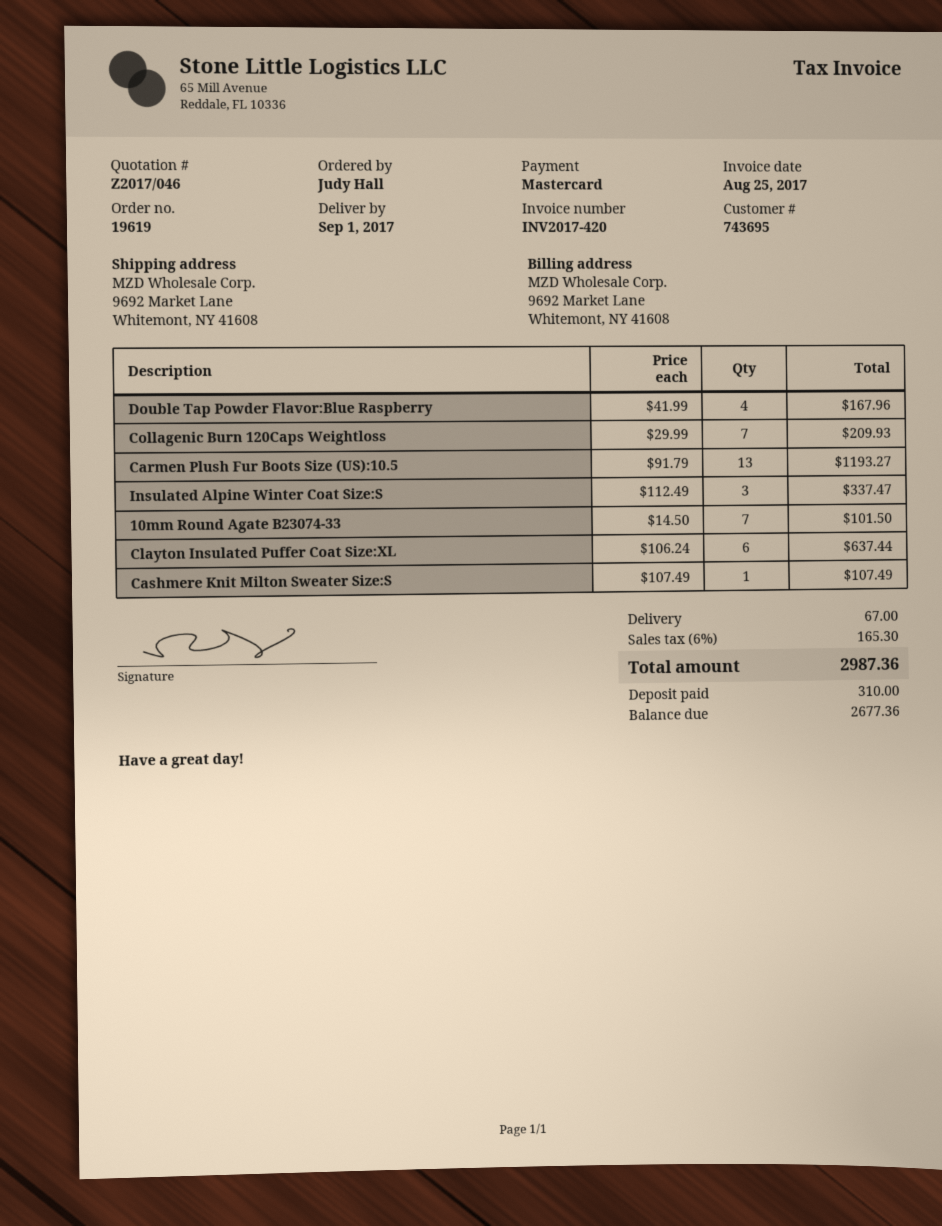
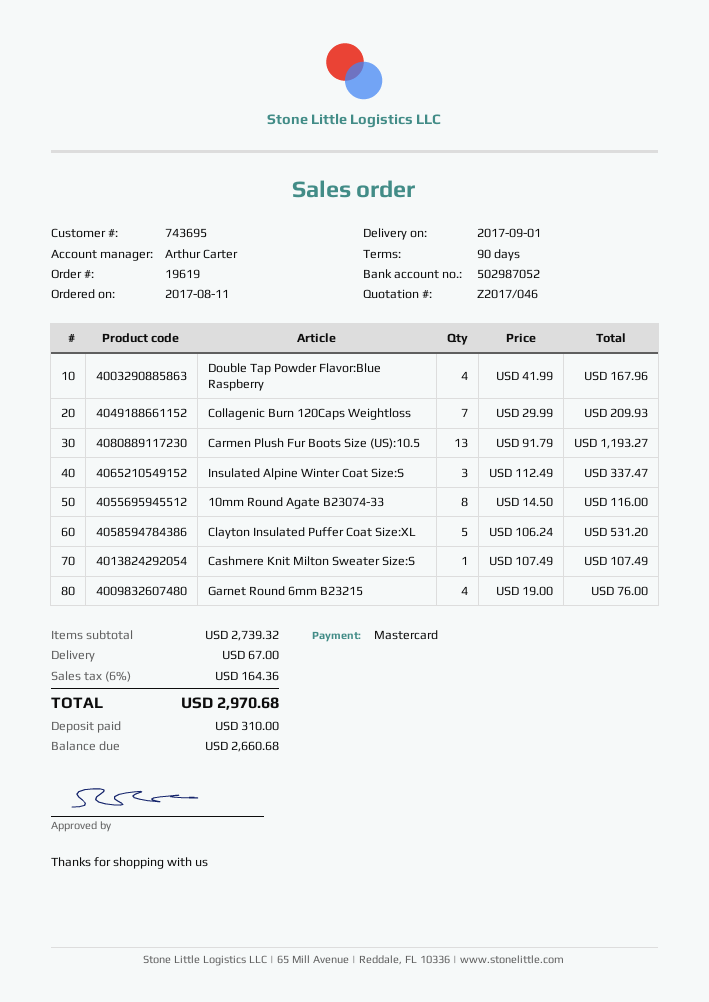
10mm Round Agate B23074-33: 7 x 14.50 = 101.50 -> 8 x 14.50 = 116.00
Clayton Insulated Puffer Coat Size:XL: 6 x 106.24 = 637.44 -> 5 x 106.24 = 531.20
Garnet Round 6mm B23215: none -> 4 x 19.00 = 76.00
tax: 6% = 165.30 -> 6% = 164.36
total: 2987.36 -> 2970.68
balance: 2677.36 -> 2660.68

